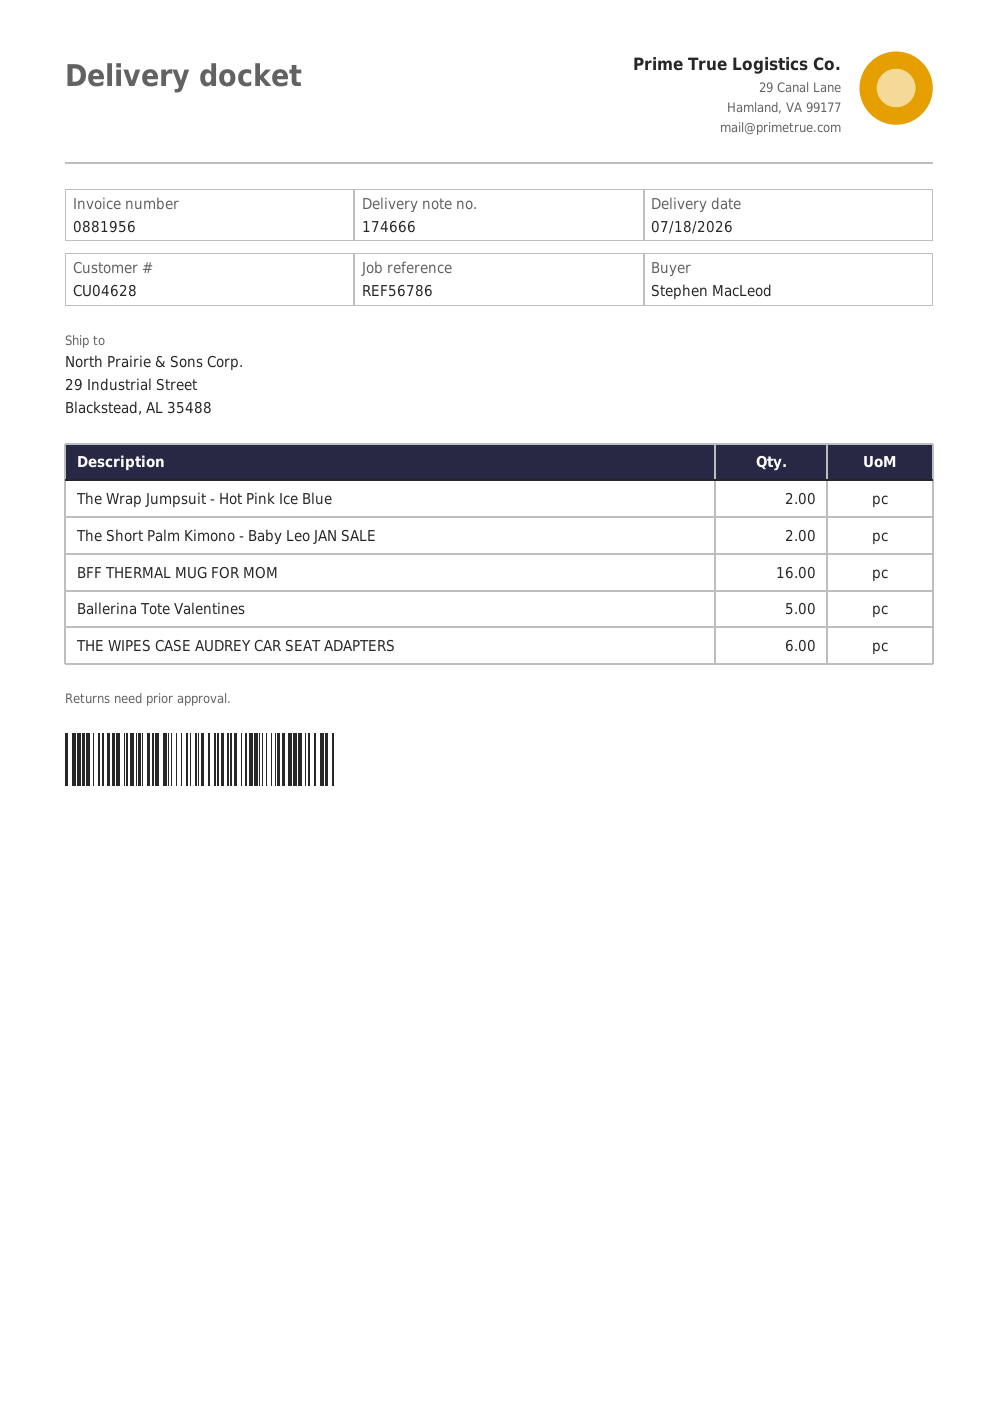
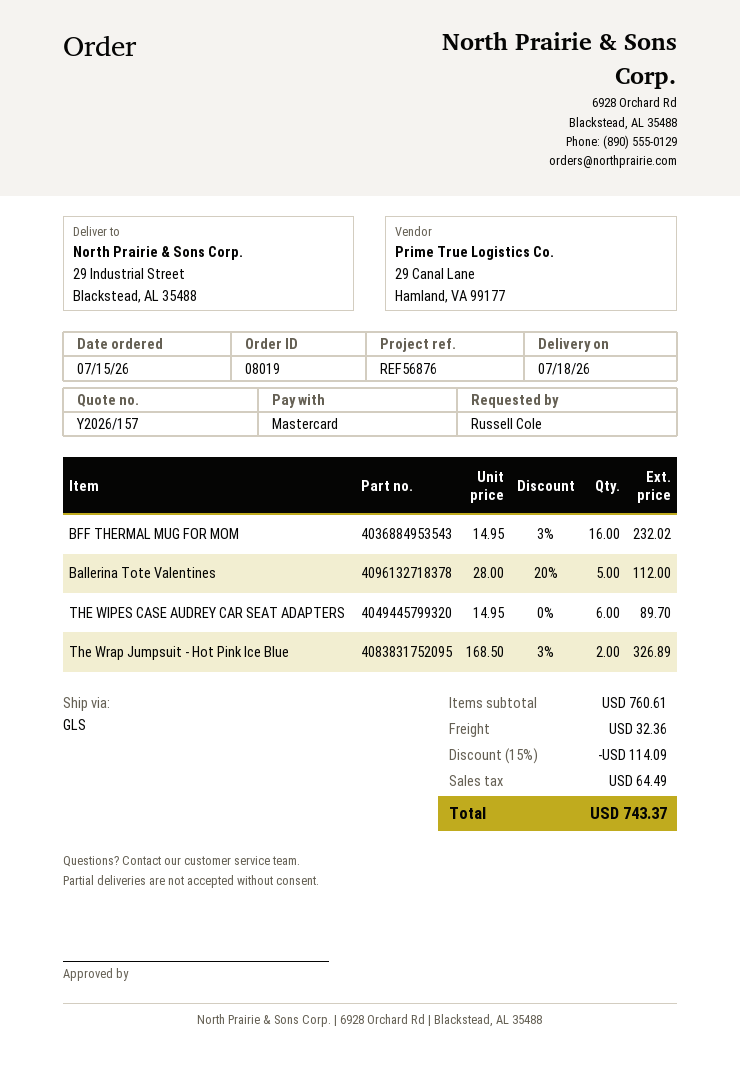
reference: REF56786 -> REF56876
ordered by: Stephen MacLeod -> Russell Cole
The Short Palm Kimono - Baby Leo JAN SALE: 2 -> none

